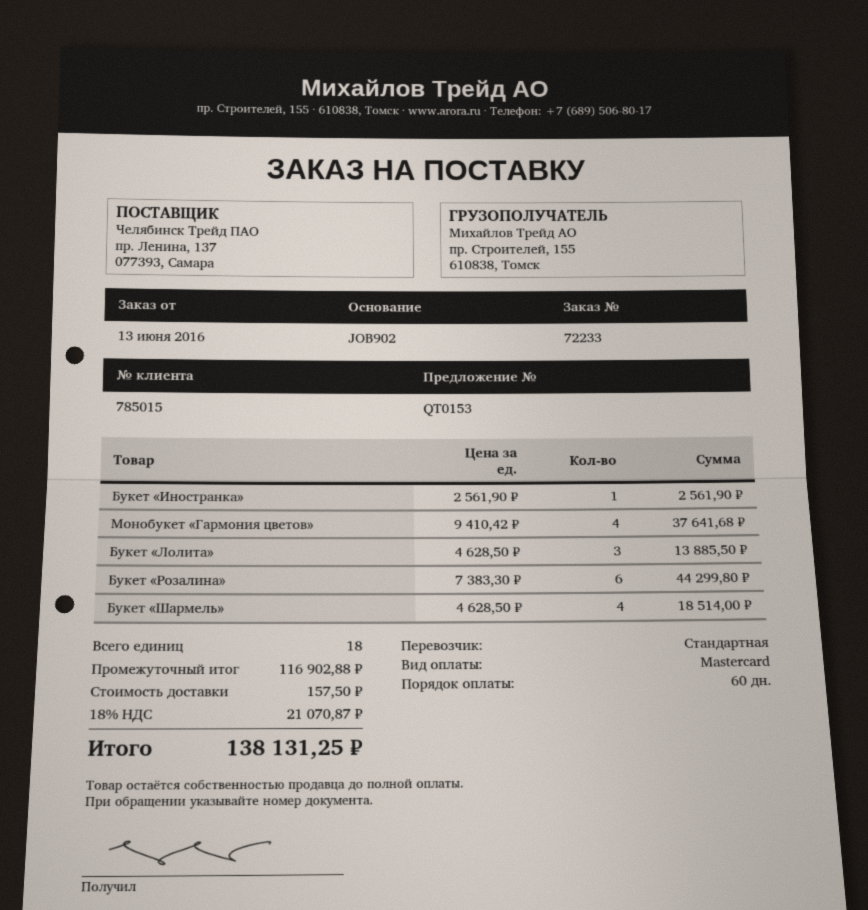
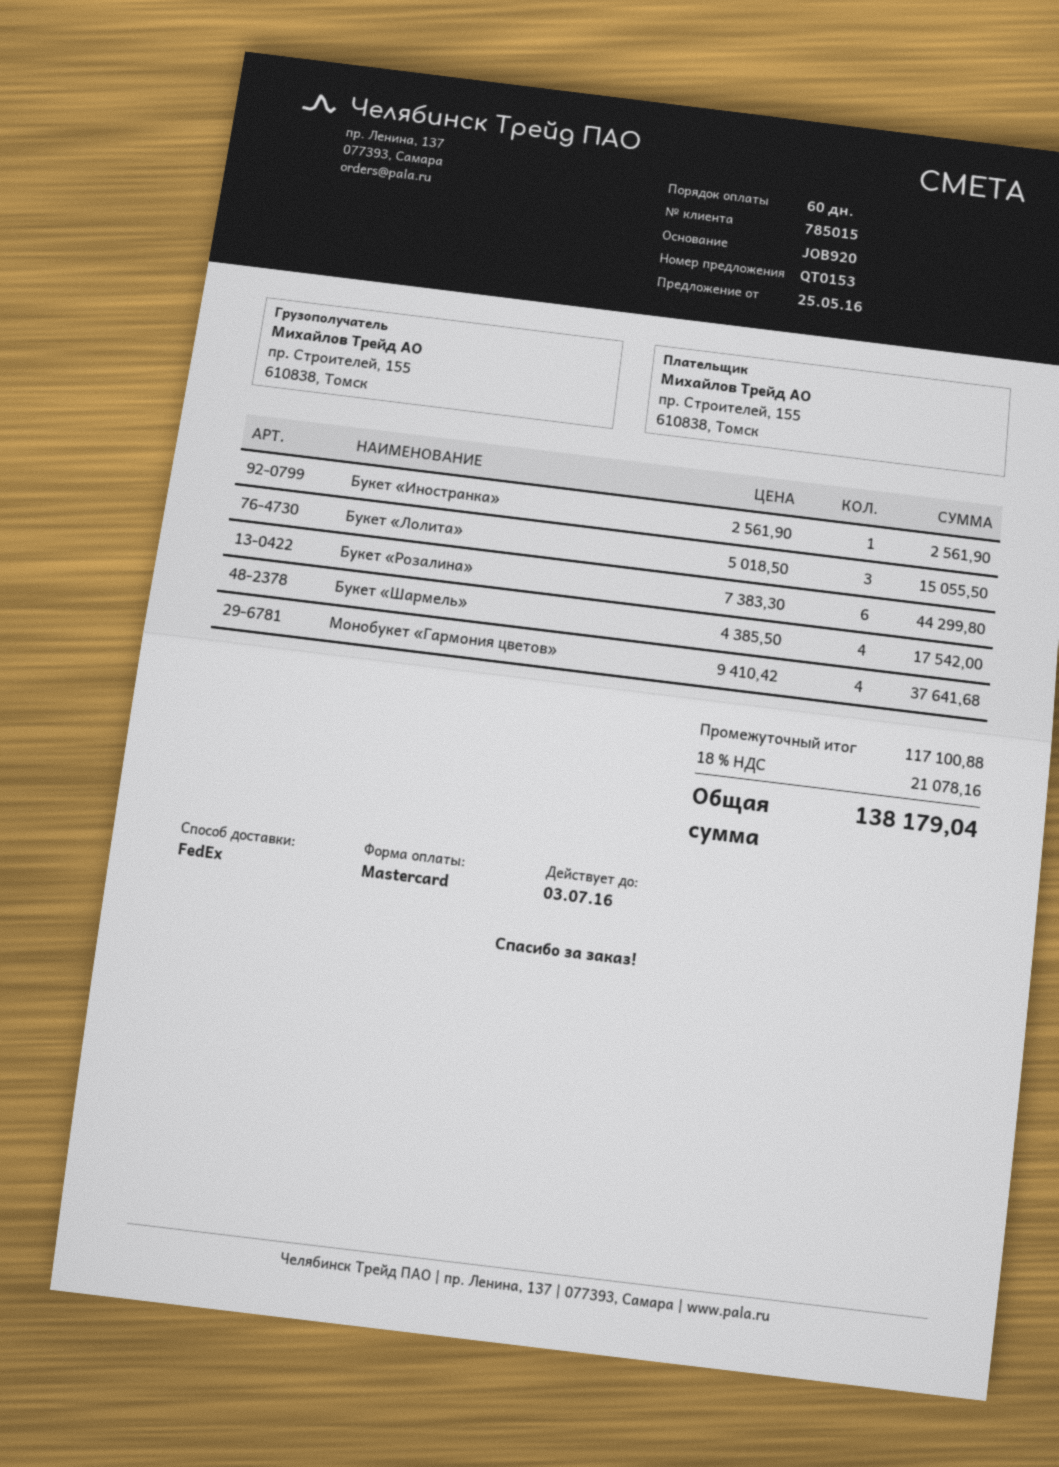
reference: JOB902 -> JOB920
shipping method: standard -> FedEx
Букет «Лолита»: 3 x 4628.50 = 13885.50 -> 3 x 5018.50 = 15055.50
Букет «Шармель»: 4 x 4628.50 = 18514.00 -> 4 x 4385.50 = 17542.00
subtotal: 116902.88 -> 117100.88
shipping: 157.50 -> none
tax: 18% = 21070.87 -> 18% = 21078.16
total: 138131.25 -> 138179.04

